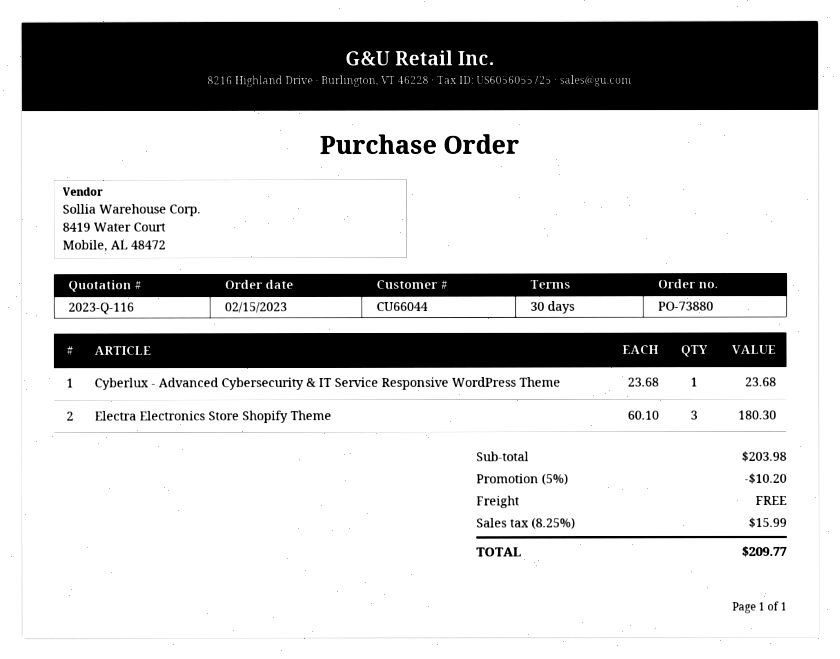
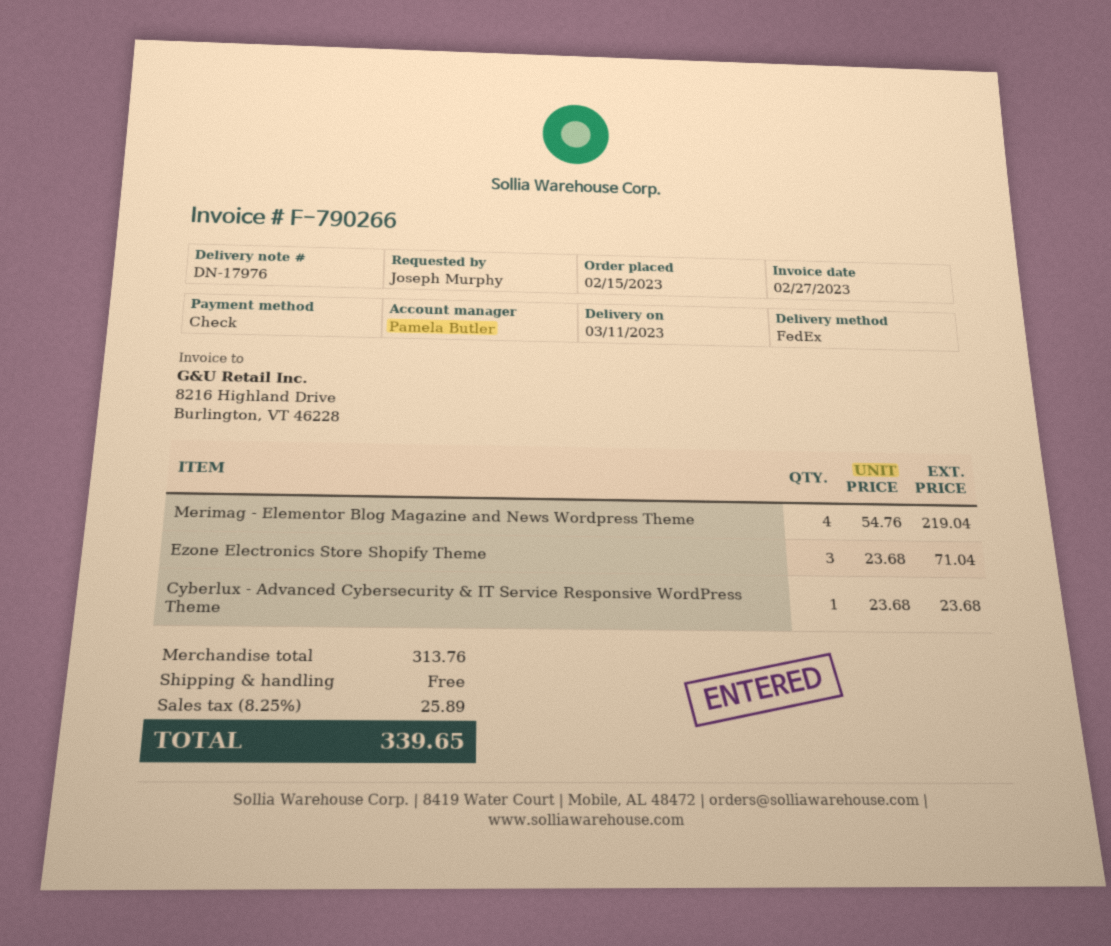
Electra Electronics Store Shopify Theme: 3 x 60.10 = 180.30 -> none
Merimag - Elementor Blog Magazine and News Wordpress Theme: none -> 4 x 54.76 = 219.04
Ezone Electronics Store Shopify Theme: none -> 3 x 23.68 = 71.04
subtotal: 203.98 -> 313.76
discount: 5% = 10.20 -> none
tax: 8.25% = 15.99 -> 8.25% = 25.89
total: 209.77 -> 339.65

